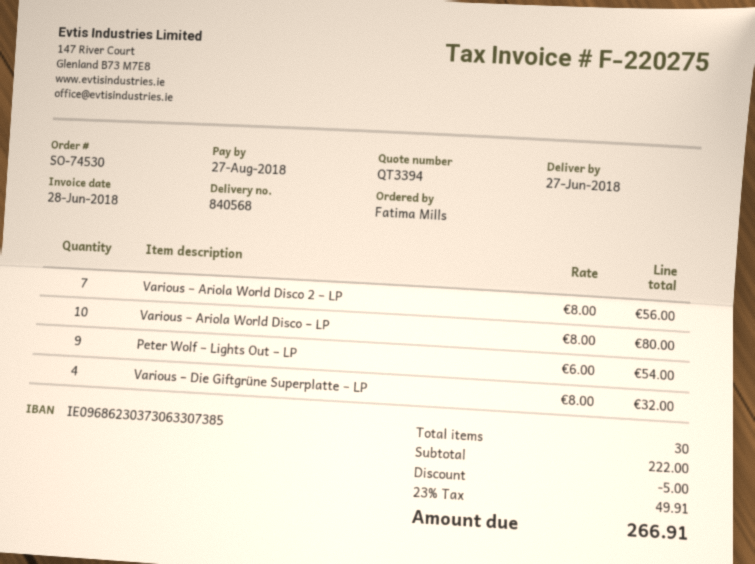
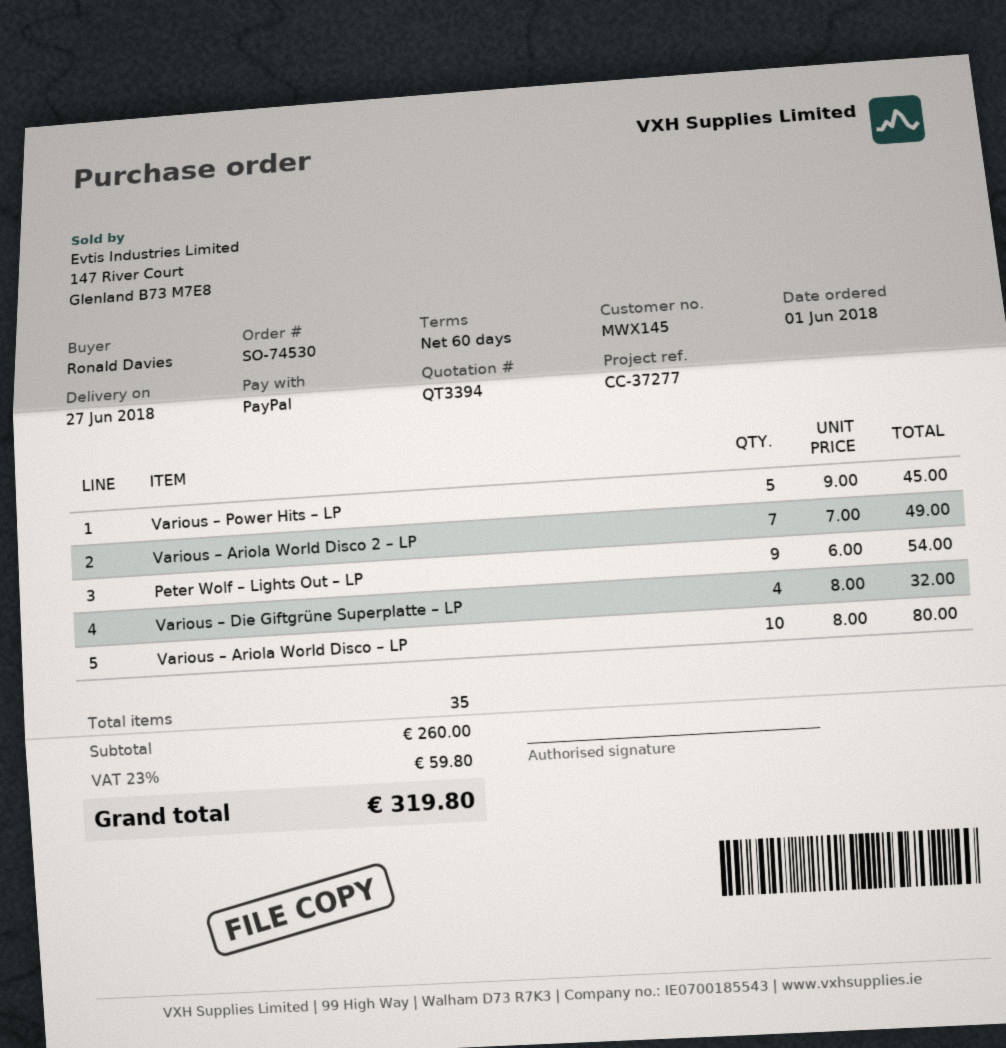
ordered by: Fatima Mills -> Ronald Davies
Various – Ariola World Disco 2 – LP: 7 x 8.00 = 56.00 -> 7 x 7.00 = 49.00
Various – Power Hits – LP: none -> 5 x 9.00 = 45.00
total quantity: 30 -> 35
subtotal: 222.00 -> 260.00
discount: 5.00 -> none
tax: 23% = 49.91 -> 23% = 59.80
total: 266.91 -> 319.80

